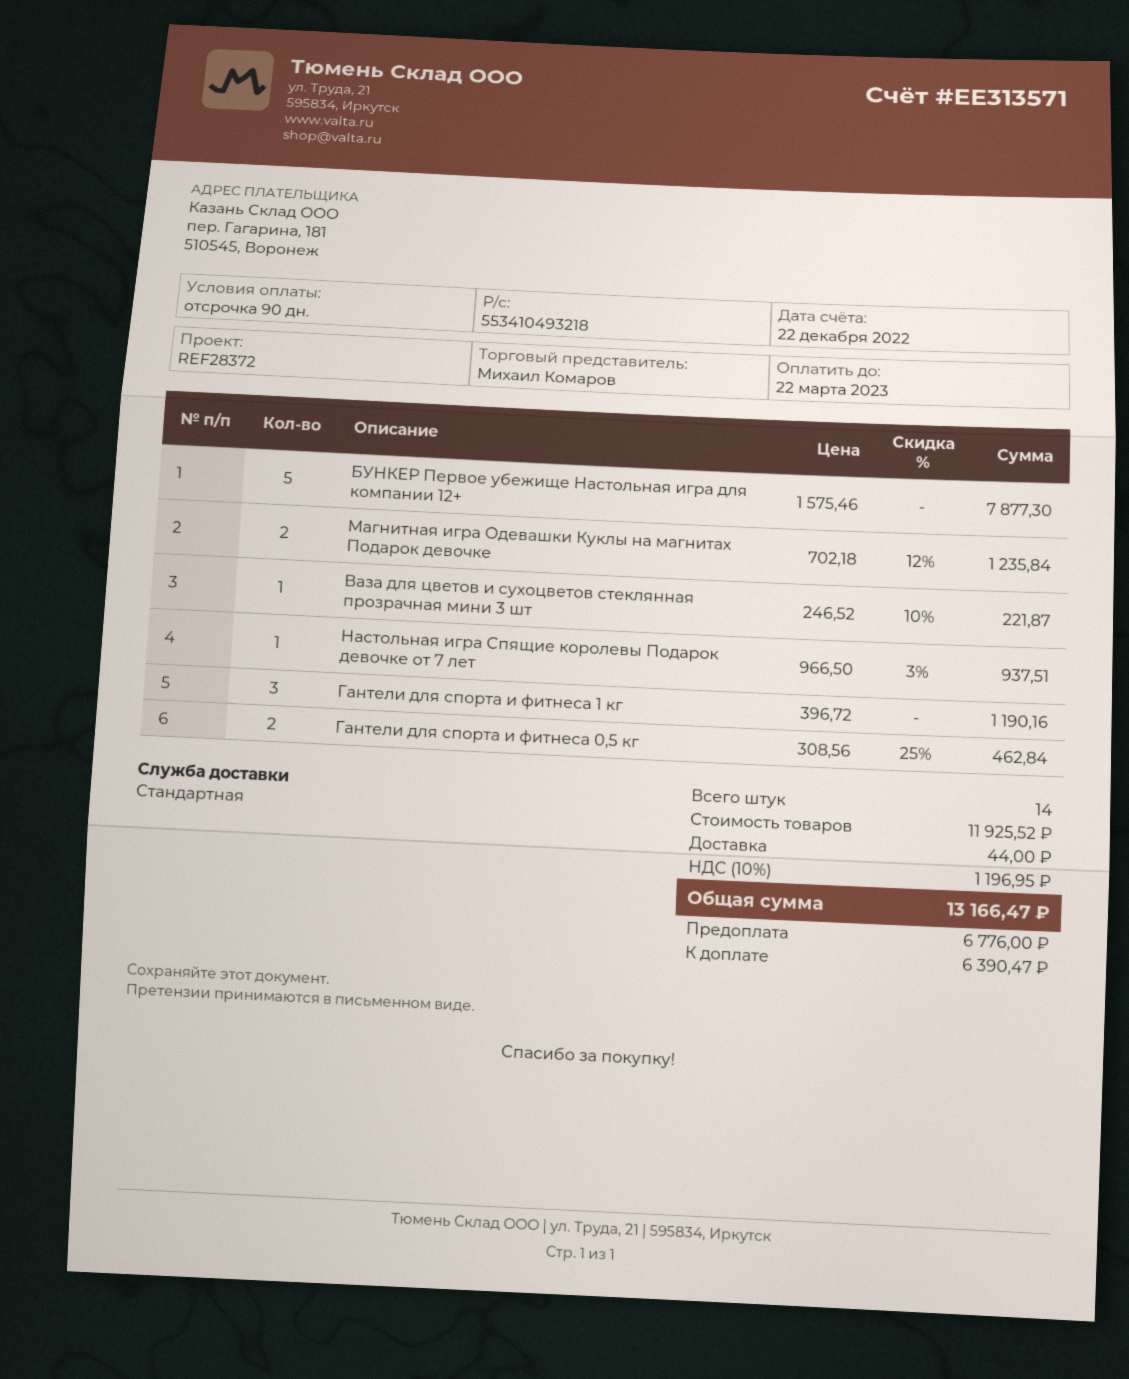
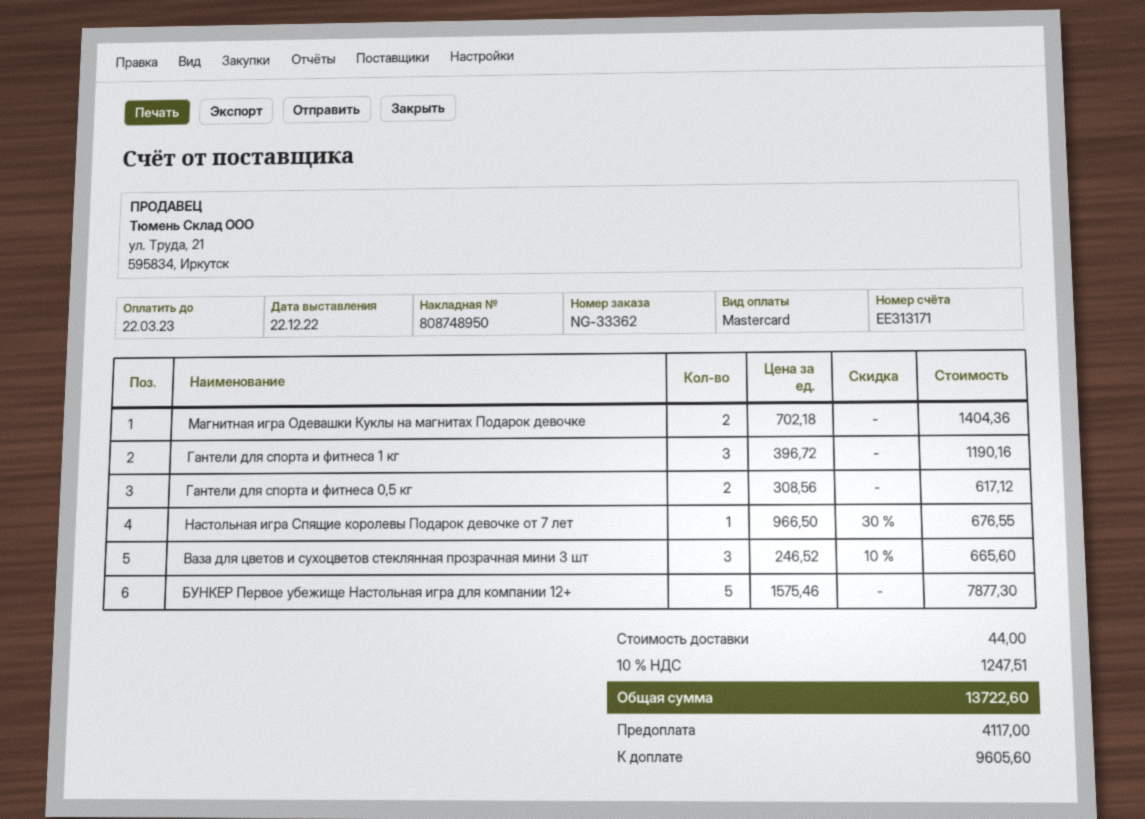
invoice number: EE313571 -> EE313171
Магнитная игра Одевашки Куклы на магнитах Подарок девочке: 2 x 702.18 - 12% = 1235.84 -> 2 x 702.18 = 1404.36
Ваза для цветов и сухоцветов стеклянная прозрачная мини 3 шт: 1 x 246.52 - 10% = 221.87 -> 3 x 246.52 - 10% = 665.60
Настольная игра Спящие королевы Подарок девочке от 7 лет: 1 x 966.50 - 3% = 937.51 -> 1 x 966.50 - 30% = 676.55
Гантели для спорта и фитнеса 0,5 кг: 2 x 308.56 - 25% = 462.84 -> 2 x 308.56 = 617.12
tax: 10% = 1196.95 -> 10% = 1247.51
total: 13166.47 -> 13722.60
deposit: 6776.00 -> 4117.00
balance: 6390.47 -> 9605.60

